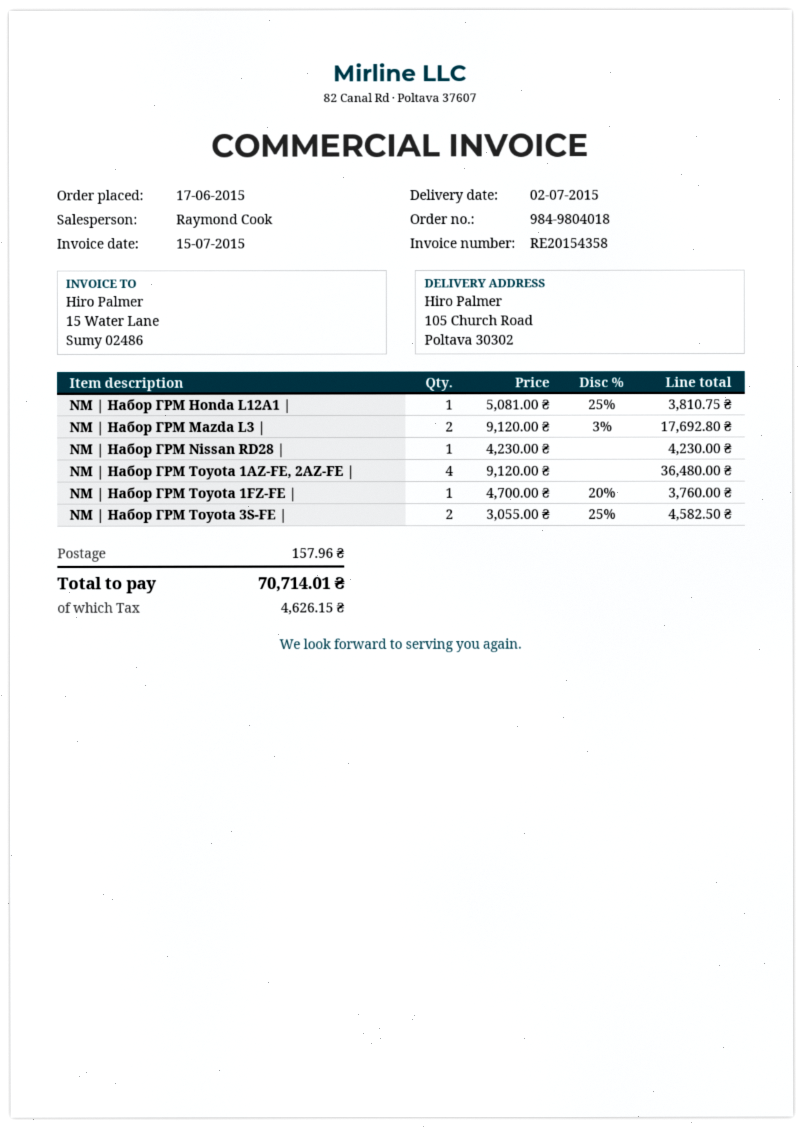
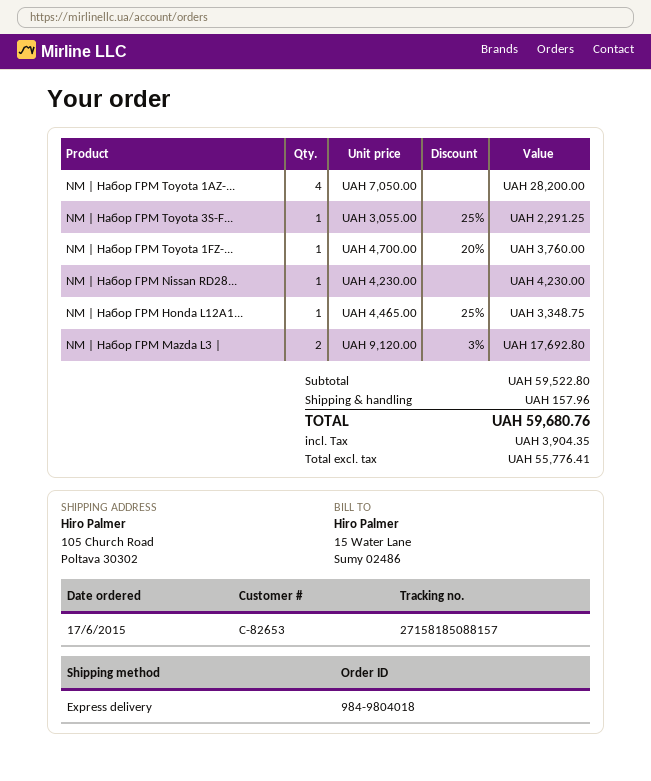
NM | Набор ГРМ Honda L12A1 |: 1 x 5081.00 - 25% = 3810.75 -> 1 x 4465.00 - 25% = 3348.75
NM | Набор ГРМ Toyota 1AZ-FE, 2AZ-FE |: 4 x 9120.00 = 36480.00 -> 4 x 7050.00 = 28200.00
NM | Набор ГРМ Toyota 3S-FE |: 2 x 3055.00 - 25% = 4582.50 -> 1 x 3055.00 - 25% = 2291.25
tax: 4626.15 -> 3904.35
total: 70714.01 -> 59680.76

